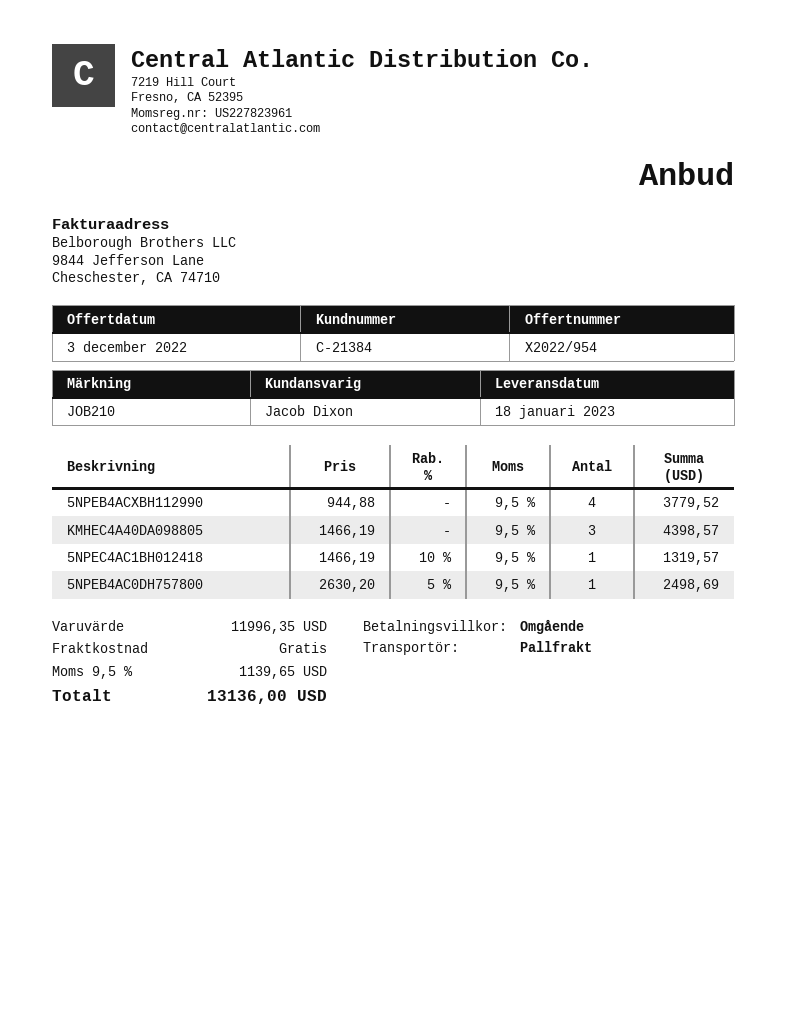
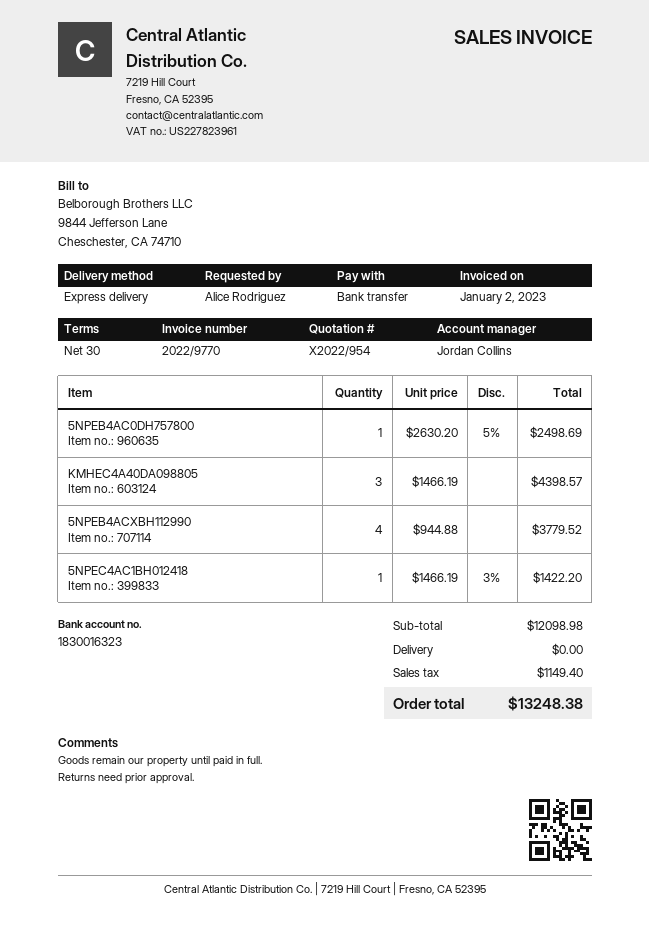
payment terms: on receipt -> 30 days
sales rep: Jacob Dixon -> Jordan Collins
shipping method: pallet freight -> express
5NPEC4AC1BH012418: 1 x 1466.19 - 10% = 1319.57 -> 1 x 1466.19 - 3% = 1422.20
subtotal: 11996.35 -> 12098.98
tax: 1139.65 -> 1149.40
total: 13136.00 -> 13248.38

